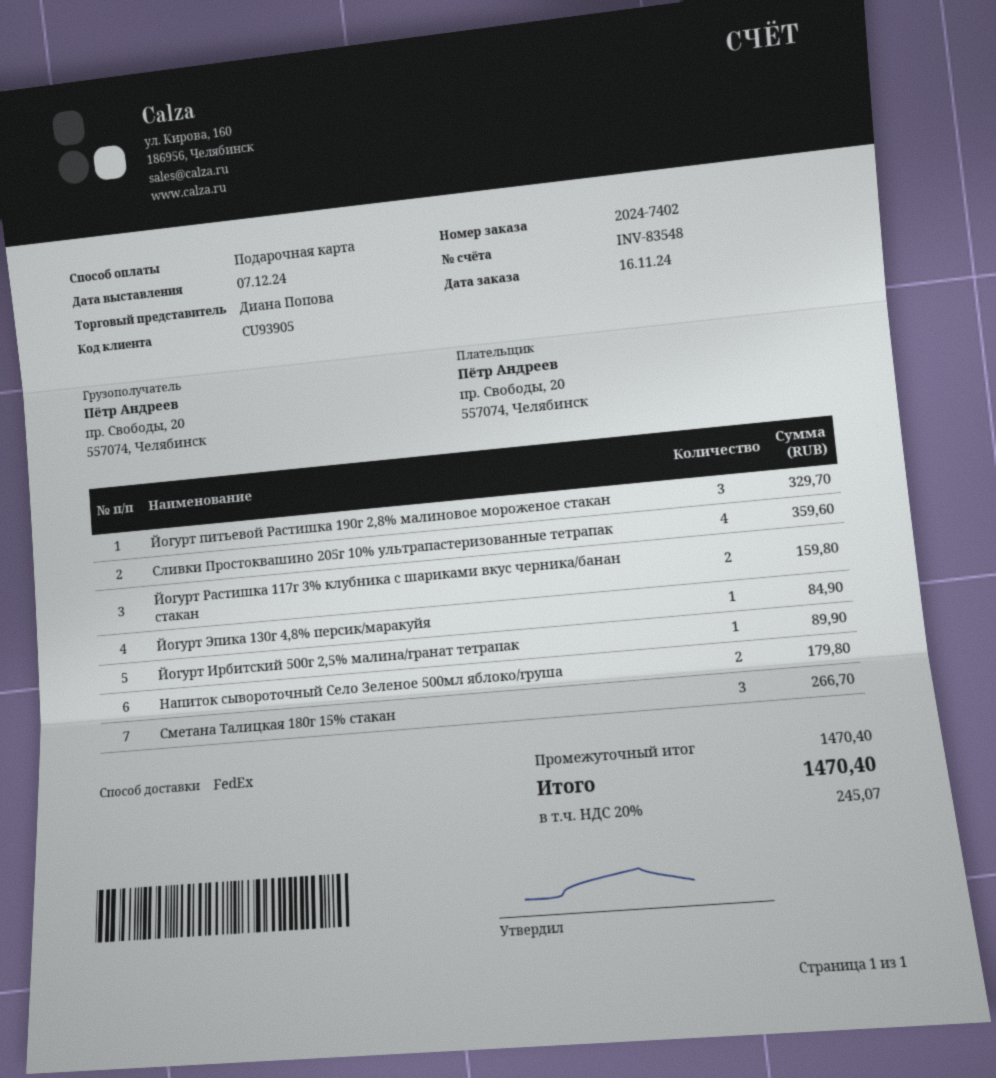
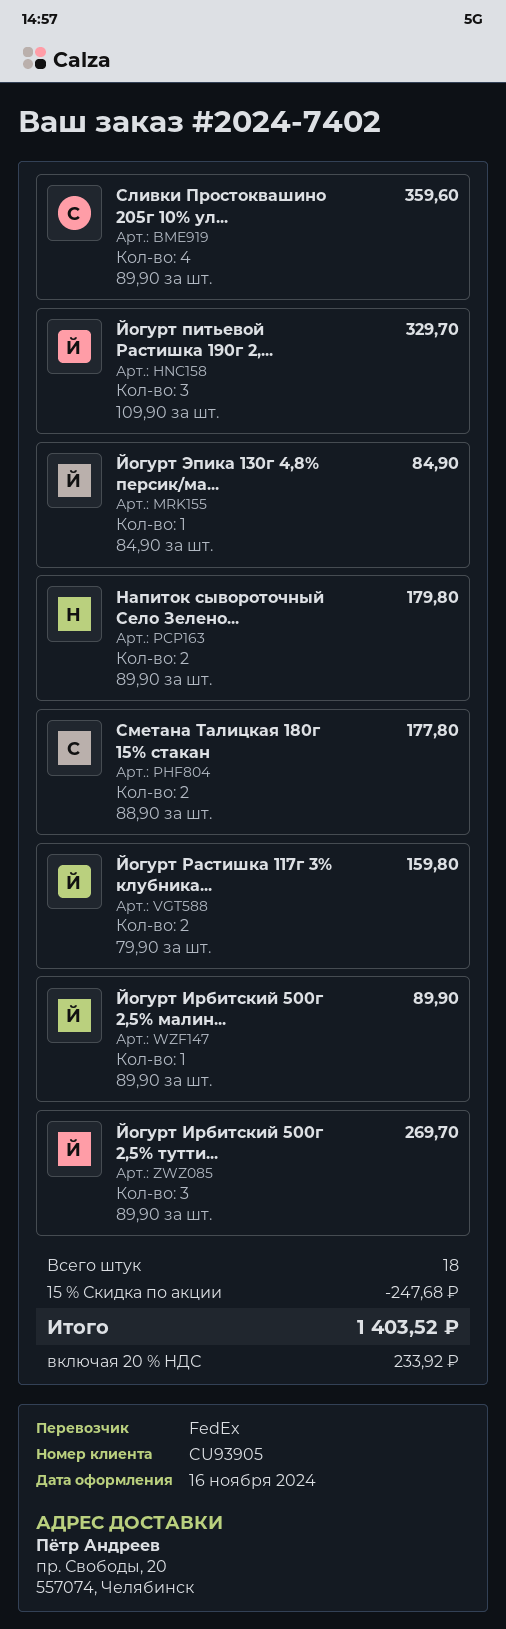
Сметана Талицкая 180г 15% стакан: 3 for 266.70 -> 2 for 177.80
Йогурт Ирбитский 500г 2,5% тутти...: none -> 3 for 269.70
discount: none -> 15% = 247.68
tax: 20% = 245.07 -> 20% = 233.92
total: 1470.40 -> 1403.52

